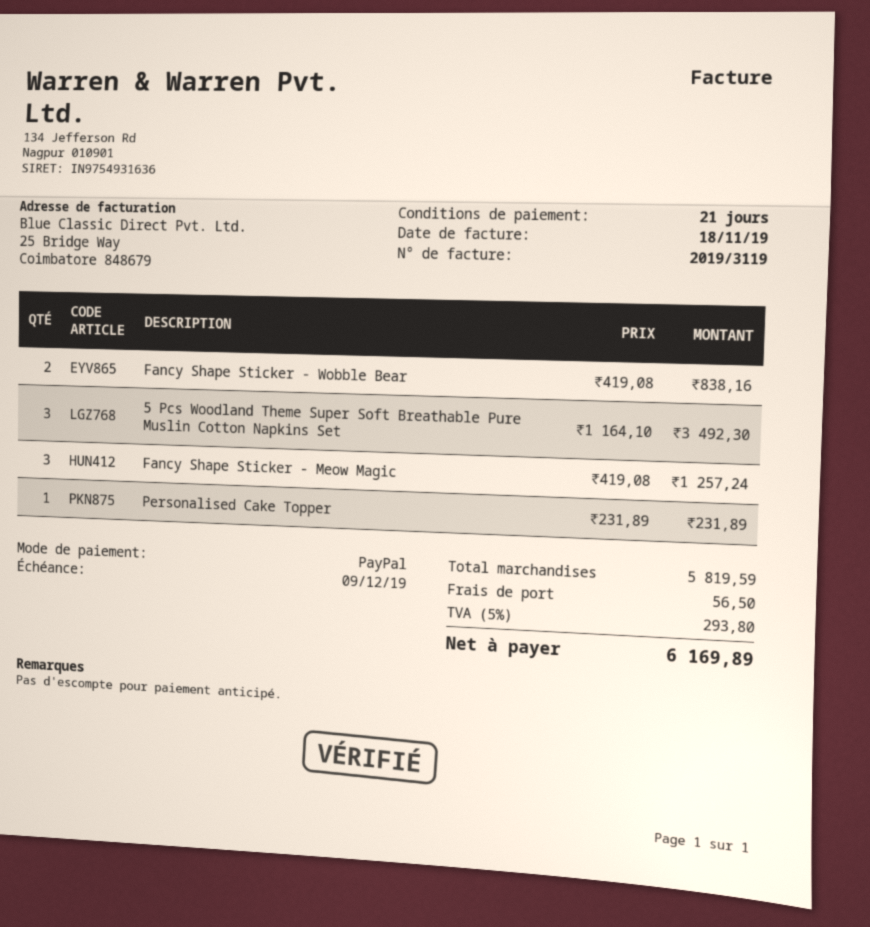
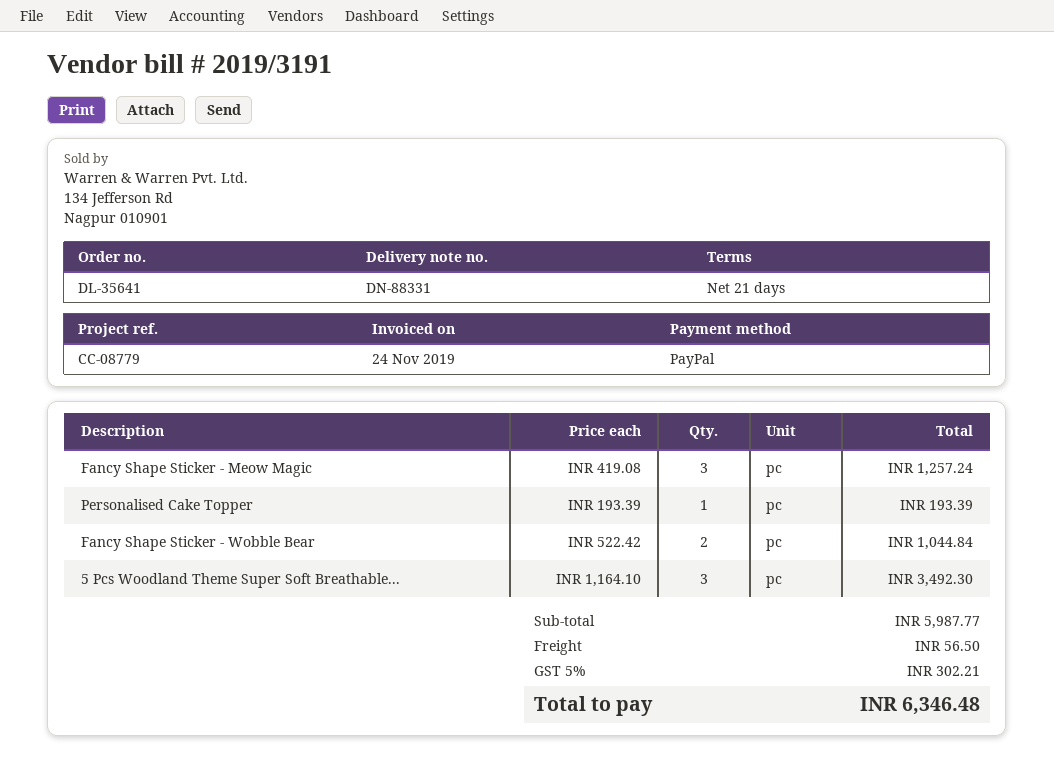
invoice number: 2019/3119 -> 2019/3191
invoice date: 2019-11-18 -> 2019-11-24
Fancy Shape Sticker - Wobble Bear: 2 x 419.08 = 838.16 -> 2 x 522.42 = 1044.84
Personalised Cake Topper: 1 x 231.89 = 231.89 -> 1 x 193.39 = 193.39
subtotal: 5819.59 -> 5987.77
tax: 5% = 293.80 -> 5% = 302.21
total: 6169.89 -> 6346.48

